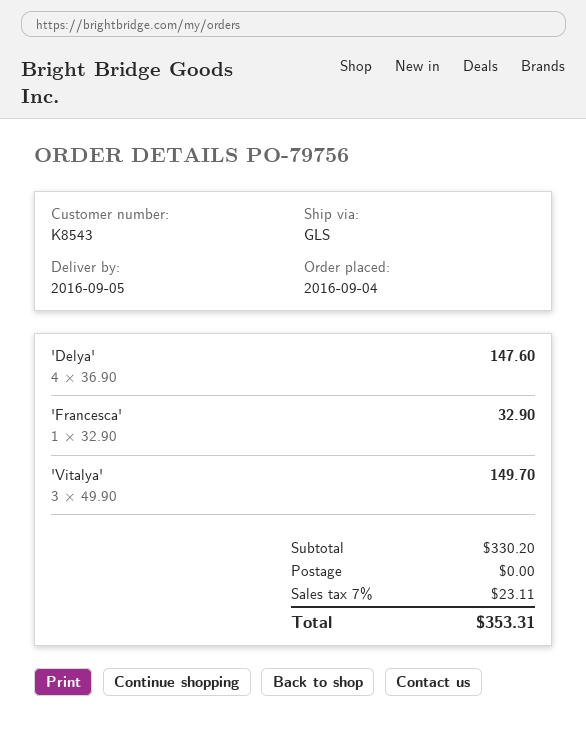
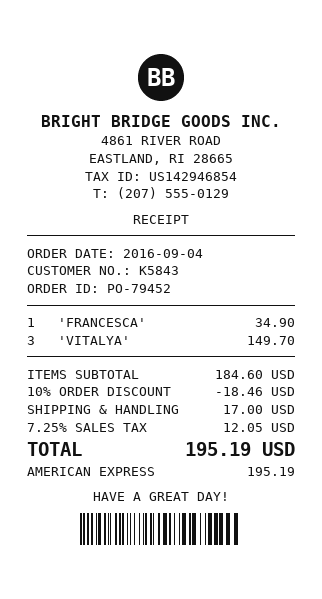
order number: PO-79756 -> PO-79452
customer number: K8543 -> K5843
'Delya': 4 for 147.60 -> none
'Francesca': 1 for 32.90 -> 1 for 34.90
subtotal: 330.20 -> 184.60
discount: none -> 10% = 18.46
shipping: 0.00 -> 17.00
tax: 7% = 23.11 -> 7.25% = 12.05
total: 353.31 -> 195.19

